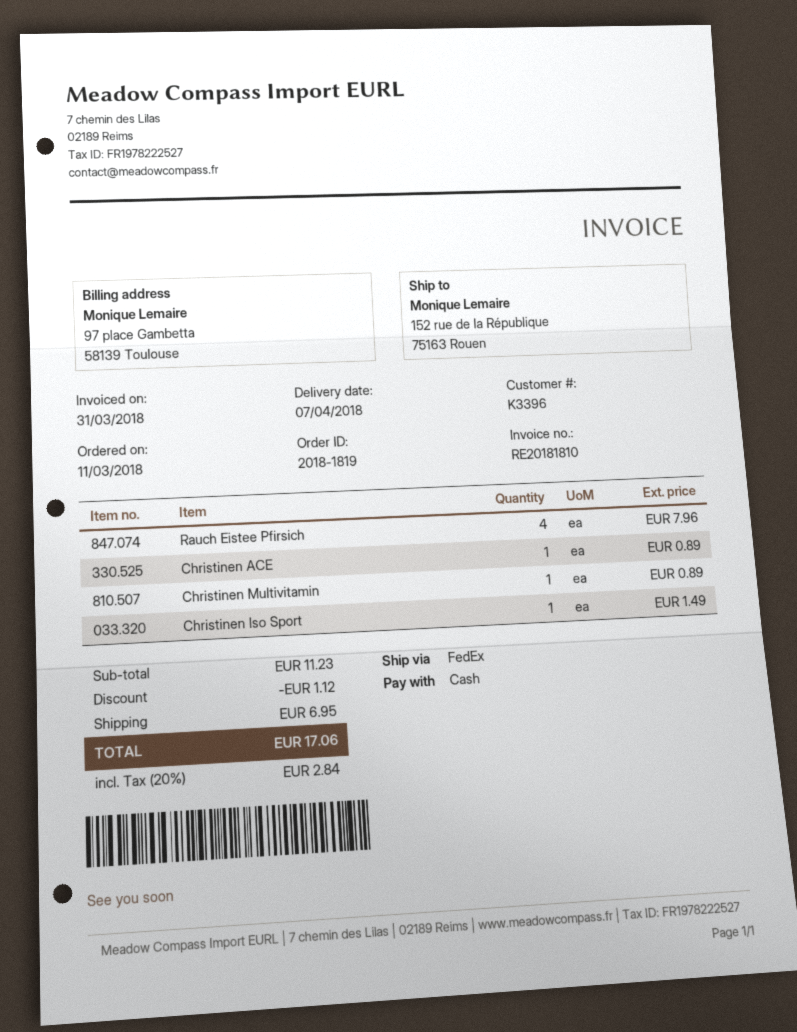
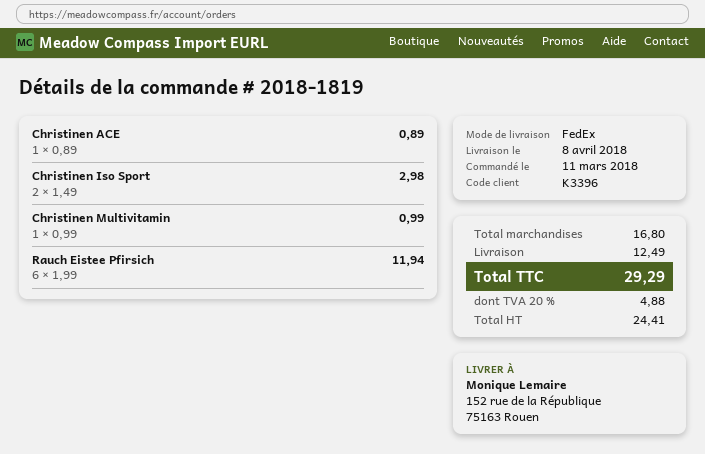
delivery date: 2018-04-07 -> 2018-04-08
Rauch Eistee Pfirsich: 4 for 7.96 -> 6 for 11.94
Christinen Multivitamin: 1 for 0.89 -> 1 for 0.99
Christinen Iso Sport: 1 for 1.49 -> 2 for 2.98
subtotal: 11.23 -> 16.80
discount: 1.12 -> none
shipping: 6.95 -> 12.49
tax: 20% = 2.84 -> 20% = 4.88
total: 17.06 -> 29.29

